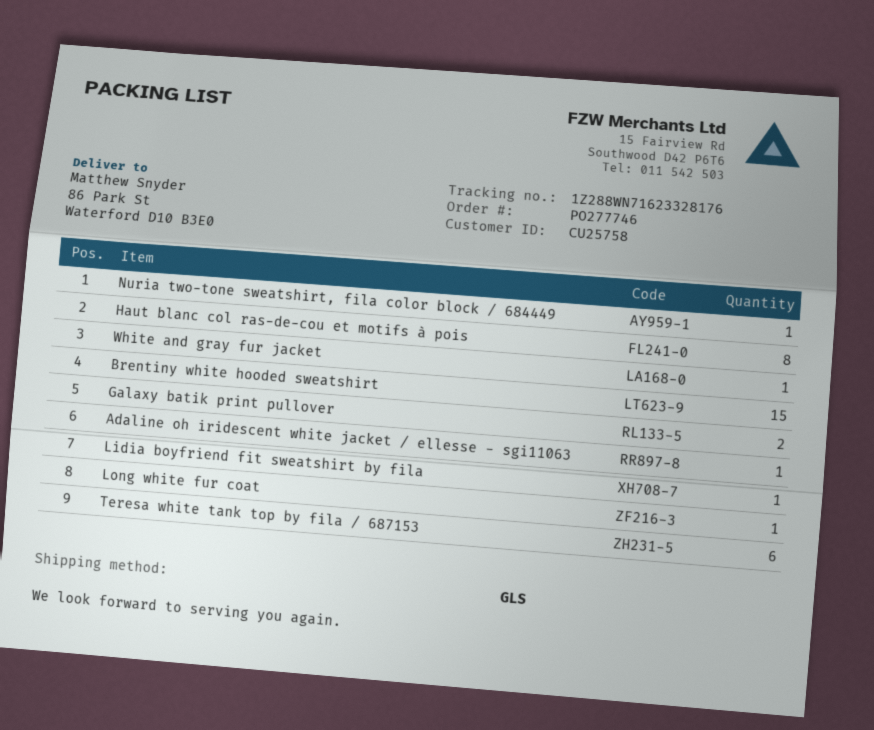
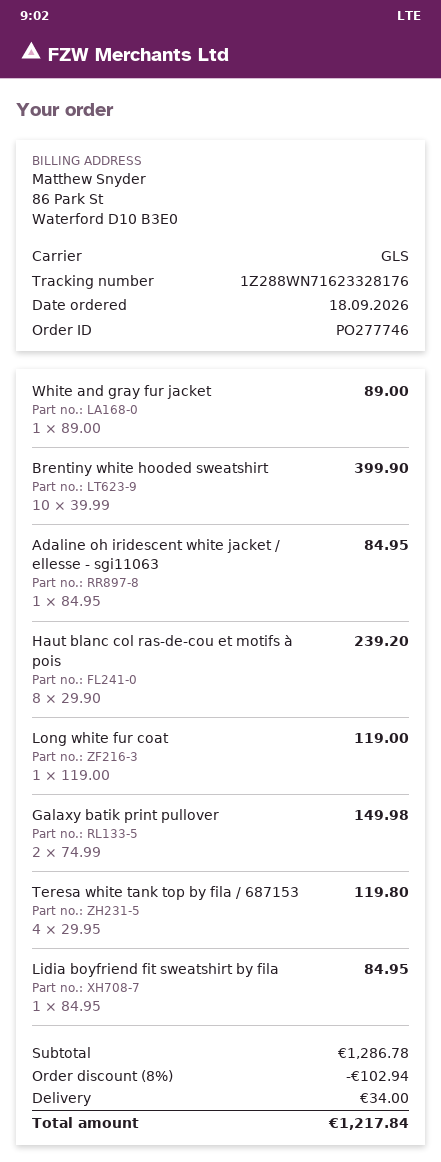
Nuria two-tone sweatshirt, fila color block / 684449: 1 -> none
Brentiny white hooded sweatshirt: 15 -> 10
Teresa white tank top by fila / 687153: 6 -> 4

